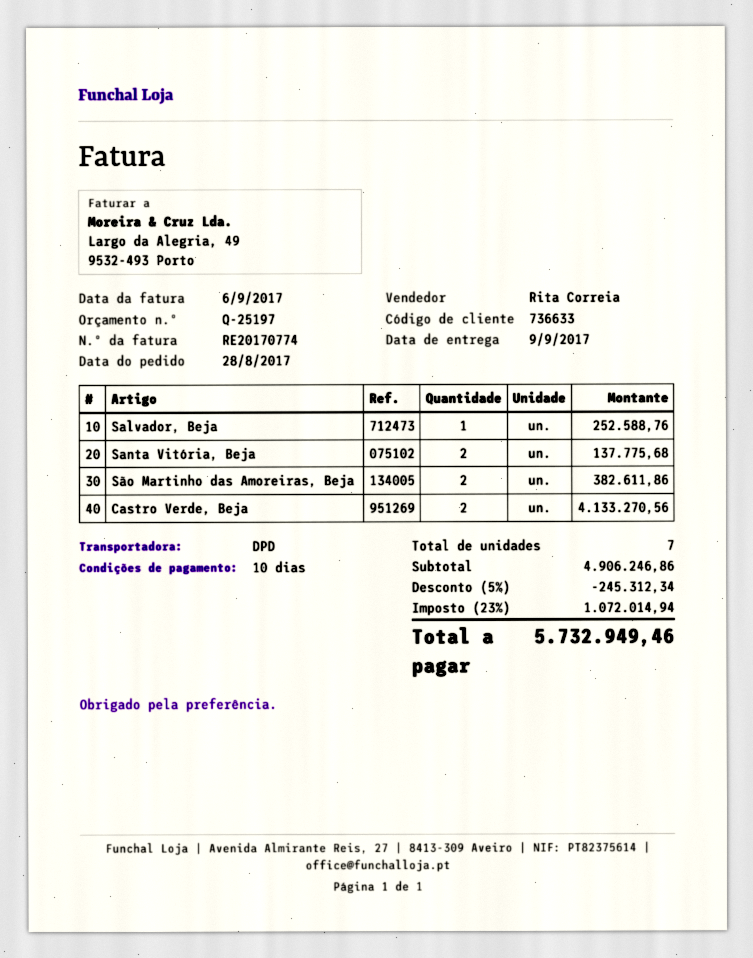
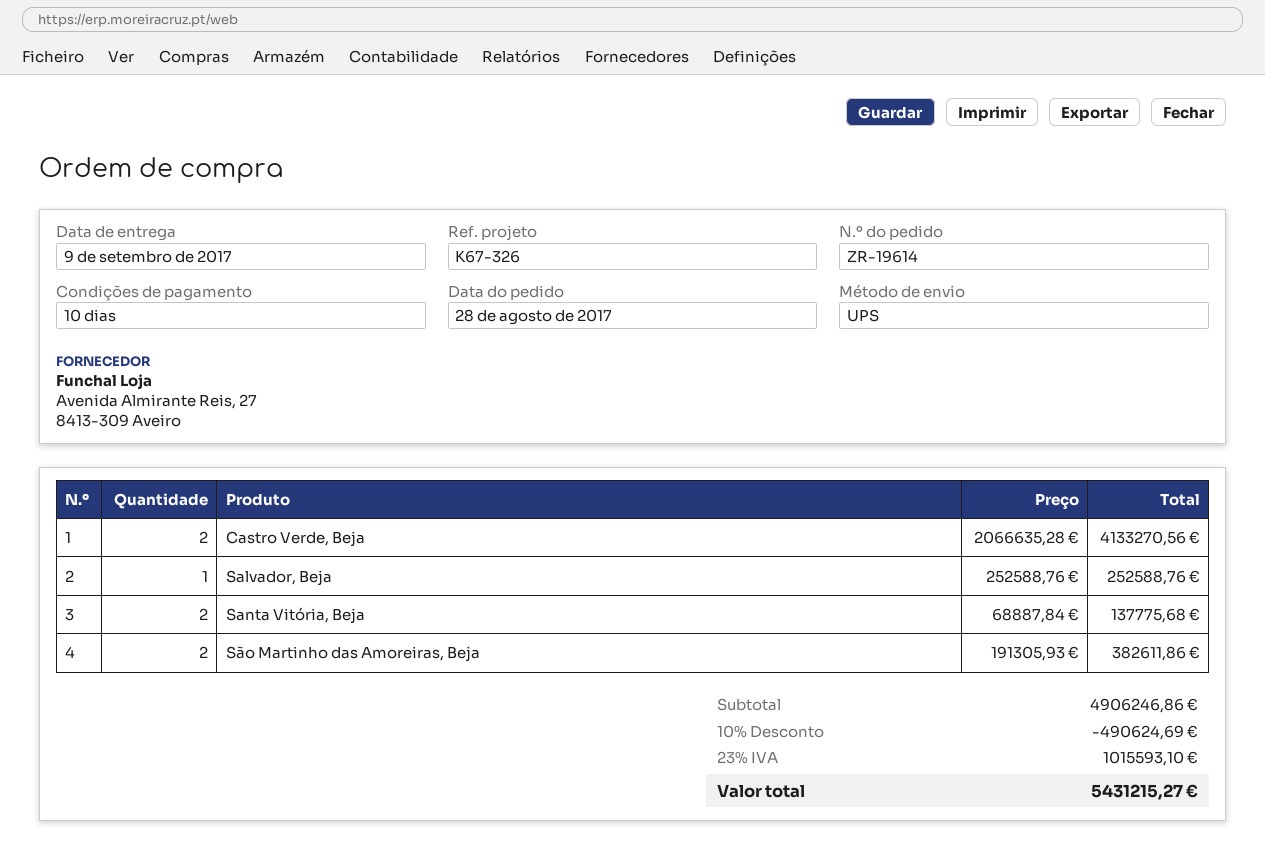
shipping method: DPD -> UPS
discount: 5% = 245312.34 -> 10% = 490624.69
tax: 23% = 1072014.94 -> 23% = 1015593.10
total: 5732949.46 -> 5431215.27

